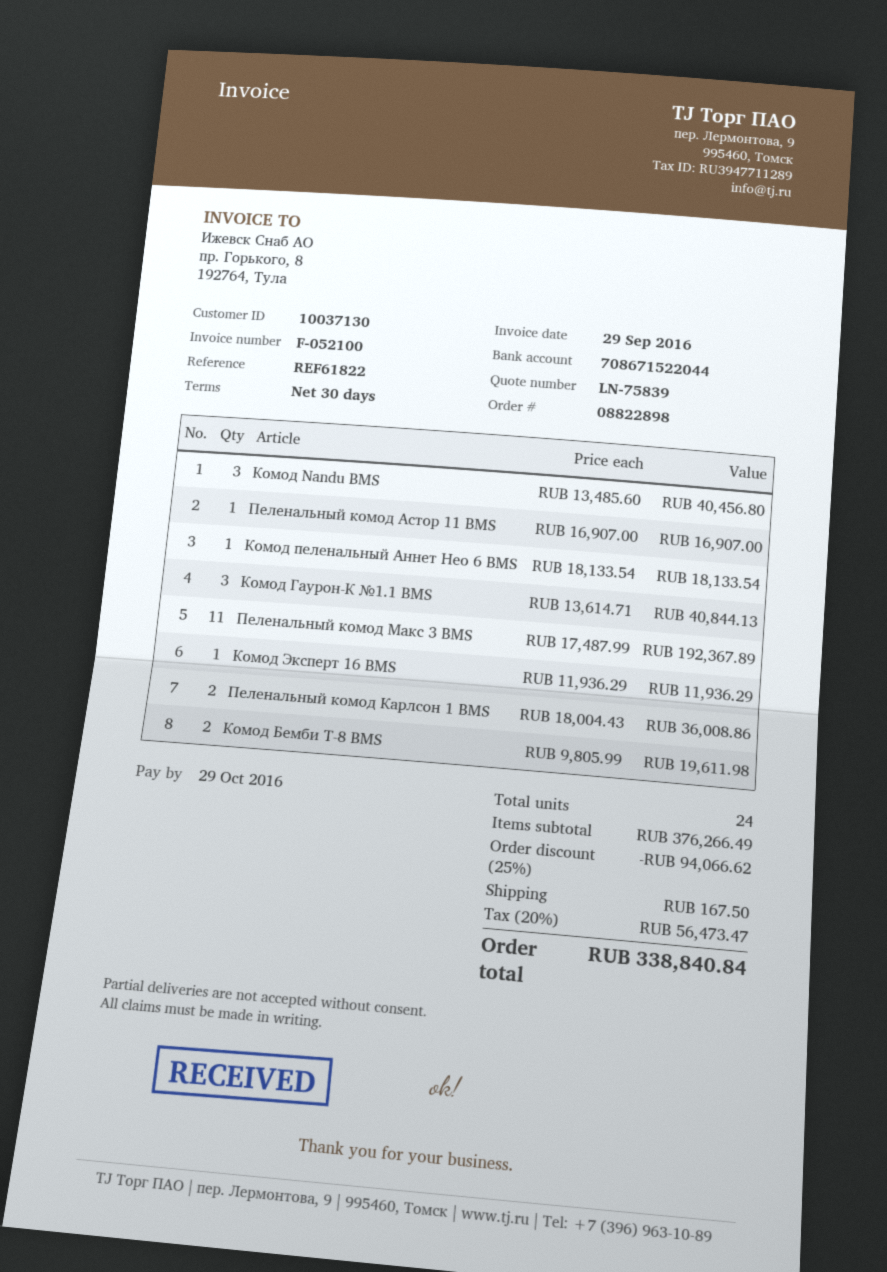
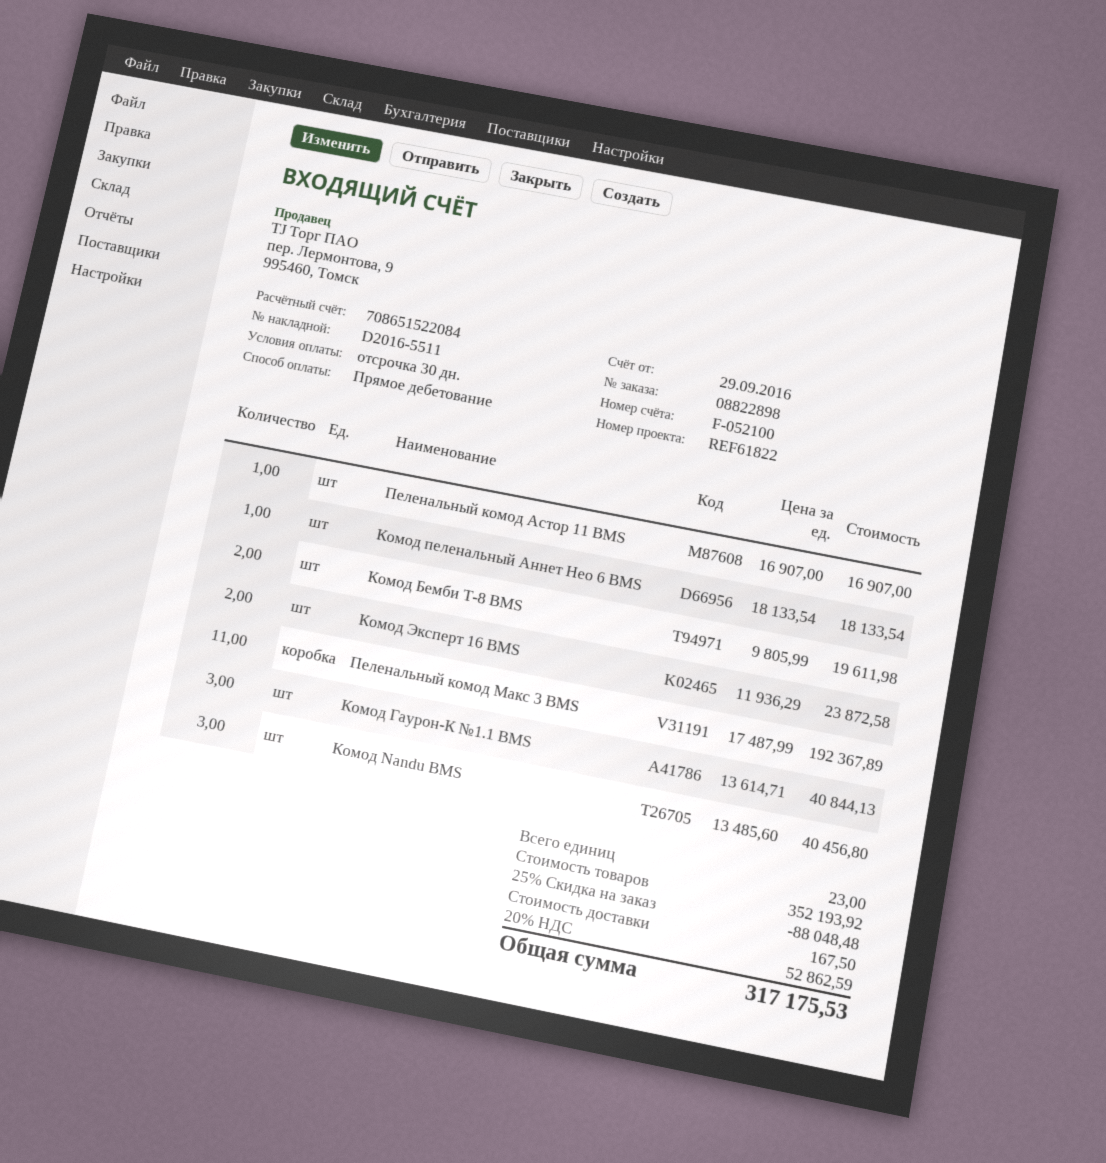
bank account: 708671522044 -> 708651522084
Комод Эксперт 16 BMS: 1 x 11936.29 = 11936.29 -> 2 x 11936.29 = 23872.58
Пеленальный комод Карлсон 1 BMS: 2 x 18004.43 = 36008.86 -> none
total quantity: 24 -> 23
subtotal: 376266.49 -> 352193.92
discount: 25% = 94066.62 -> 25% = 88048.48
tax: 20% = 56473.47 -> 20% = 52862.59
total: 338840.84 -> 317175.53

